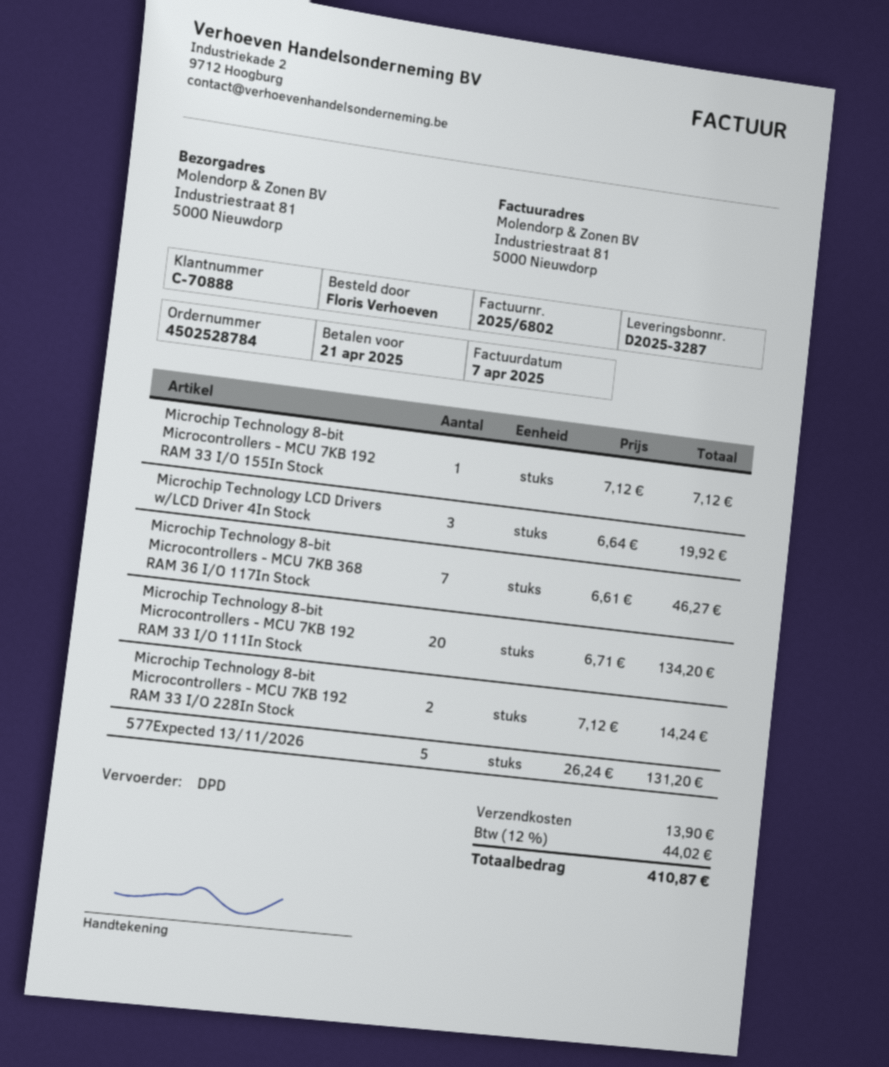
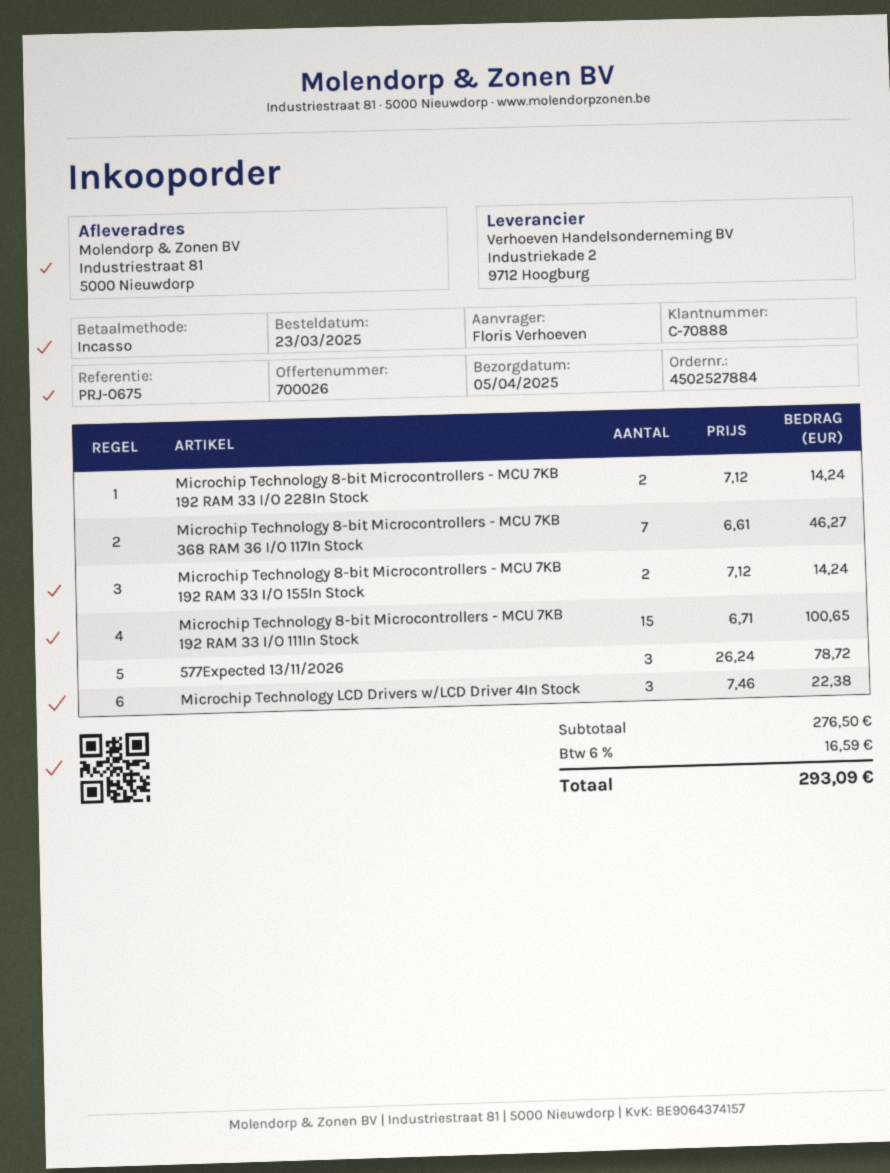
order number: 4502528784 -> 4502527884
Microchip Technology 8-bit Microcontrollers - MCU 7KB 192 RAM 33 I/O 155In Stock: 1 x 7.12 = 7.12 -> 2 x 7.12 = 14.24
Microchip Technology LCD Drivers w/LCD Driver 4In Stock: 3 x 6.64 = 19.92 -> 3 x 7.46 = 22.38
Microchip Technology 8-bit Microcontrollers - MCU 7KB 192 RAM 33 I/O 111In Stock: 20 x 6.71 = 134.20 -> 15 x 6.71 = 100.65
577Expected 13/11/2026: 5 x 26.24 = 131.20 -> 3 x 26.24 = 78.72
shipping: 13.90 -> none
tax: 12% = 44.02 -> 6% = 16.59
total: 410.87 -> 293.09

